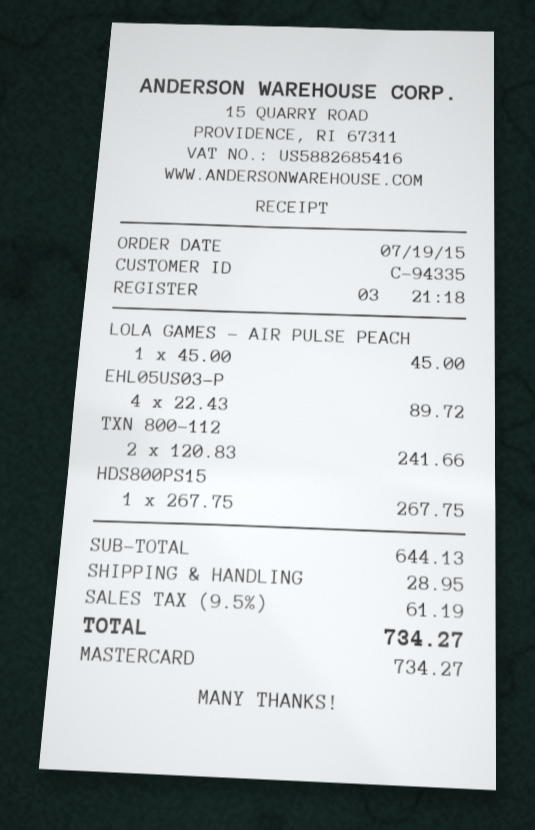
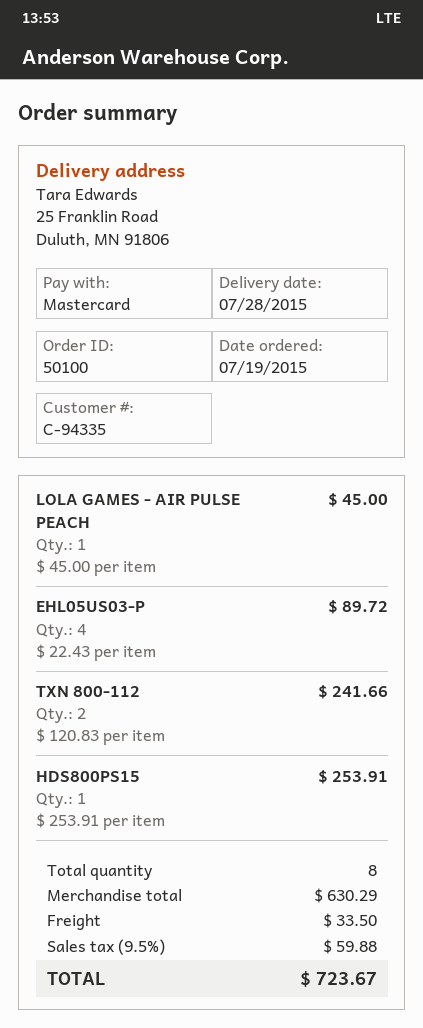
HDS800PS15: 1 x 267.75 = 267.75 -> 1 x 253.91 = 253.91
subtotal: 644.13 -> 630.29
shipping: 28.95 -> 33.50
tax: 9.5% = 61.19 -> 9.5% = 59.88
total: 734.27 -> 723.67

